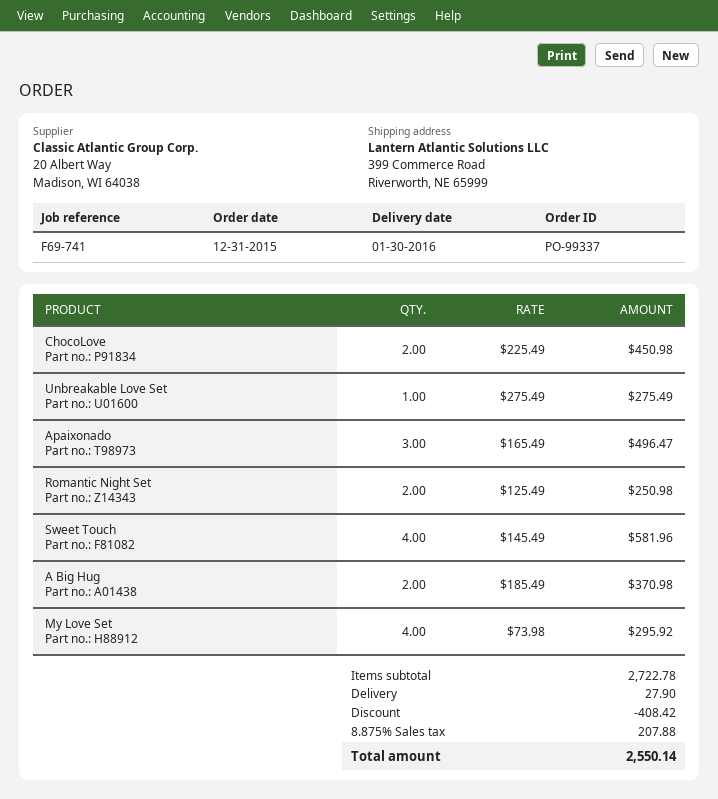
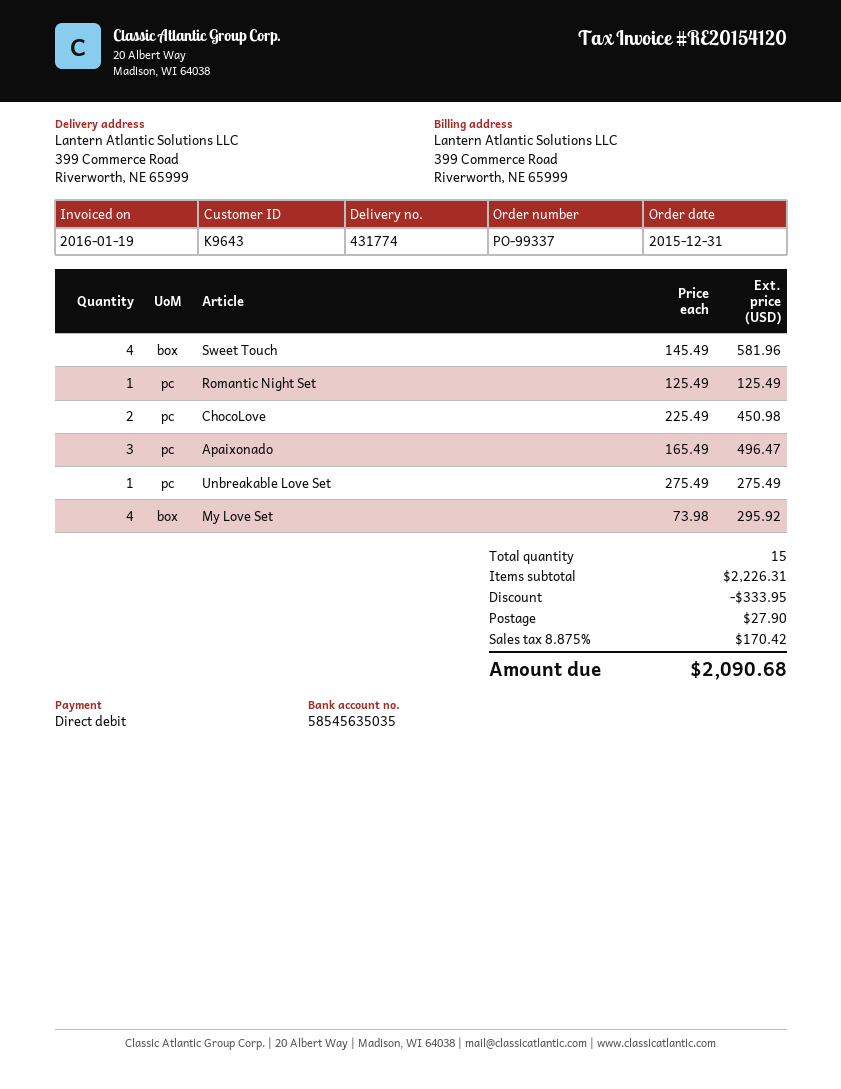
Romantic Night Set: 2 x 125.49 = 250.98 -> 1 x 125.49 = 125.49
A Big Hug: 2 x 185.49 = 370.98 -> none
subtotal: 2722.78 -> 2226.31
discount: 408.42 -> 333.95
tax: 8.875% = 207.88 -> 8.875% = 170.42
total: 2550.14 -> 2090.68

